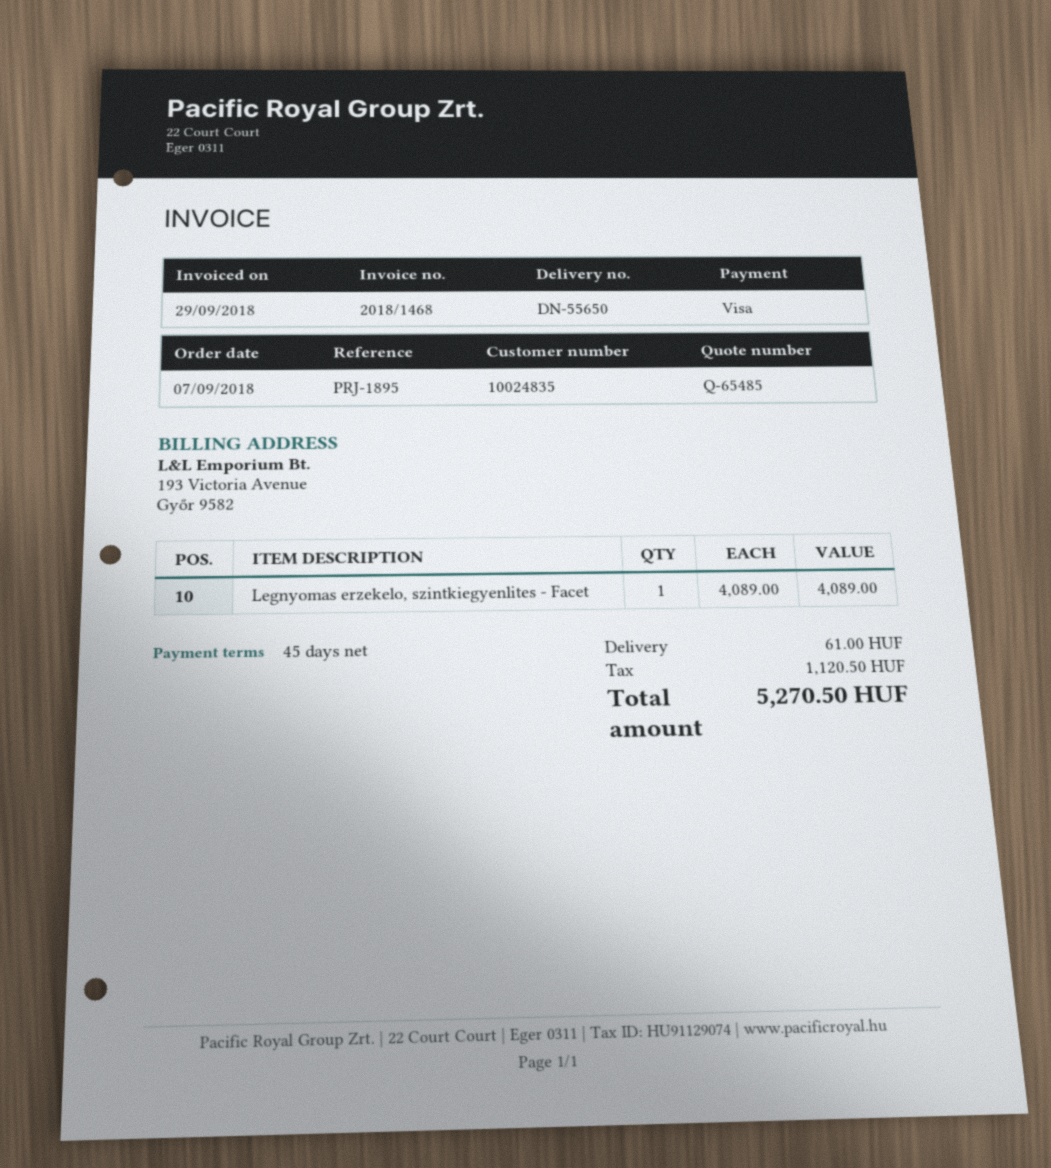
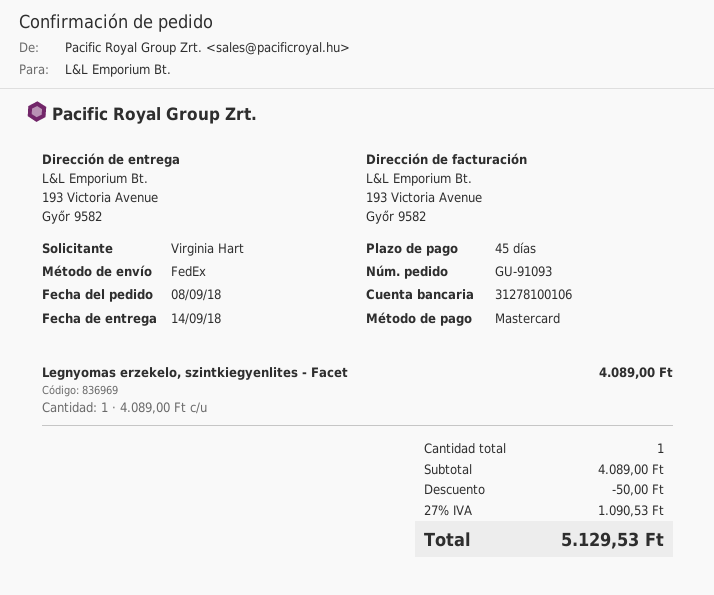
order date: 2018-09-07 -> 2018-09-08
payment method: Visa -> Mastercard
discount: none -> 50.00
shipping: 61.00 -> none
tax: 1120.50 -> 1090.53
total: 5270.50 -> 5129.53

